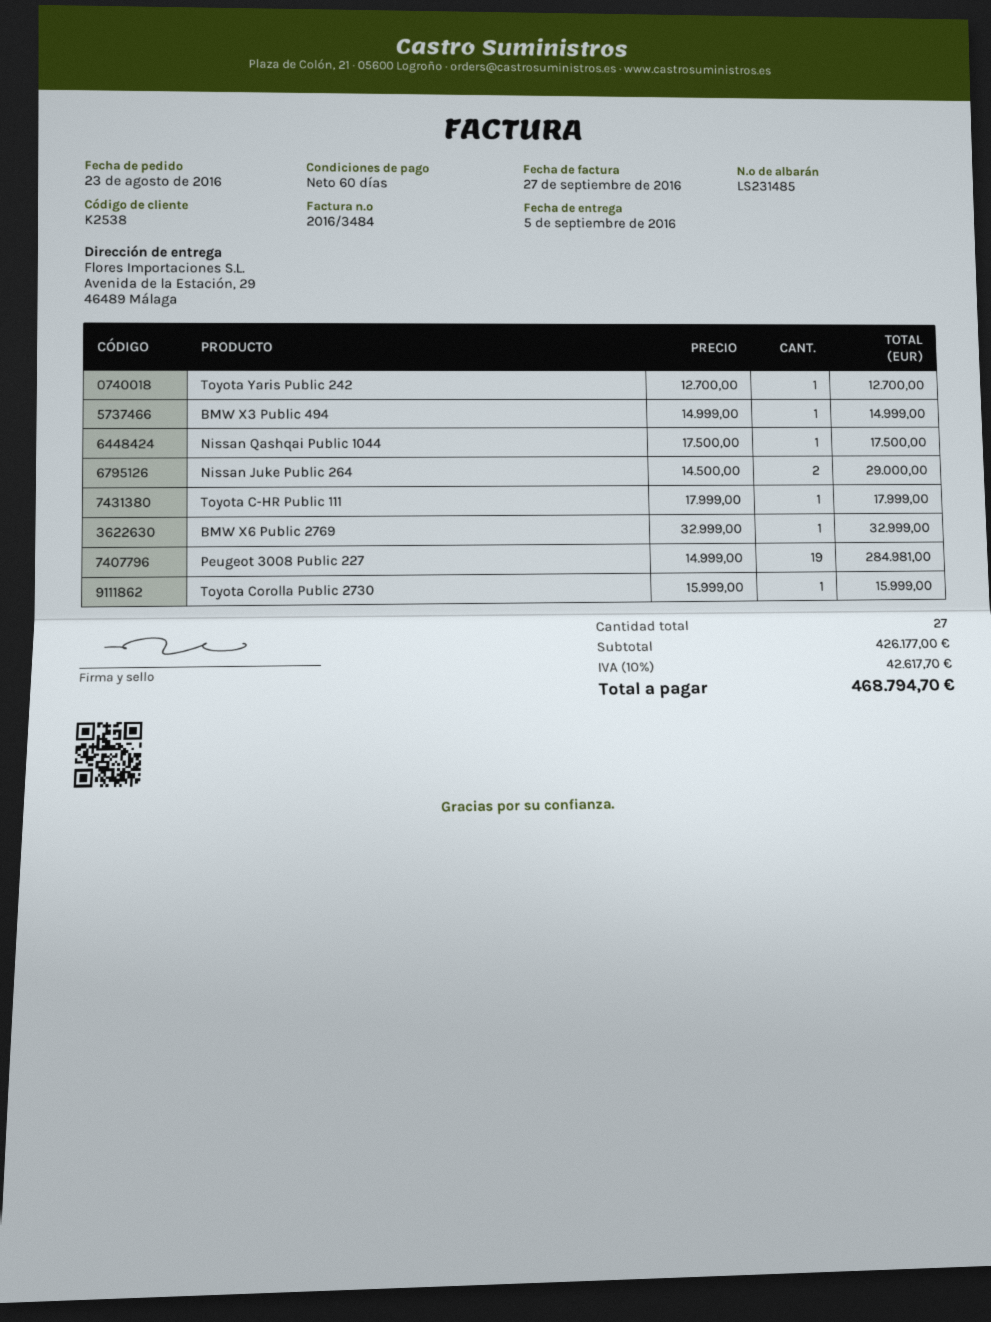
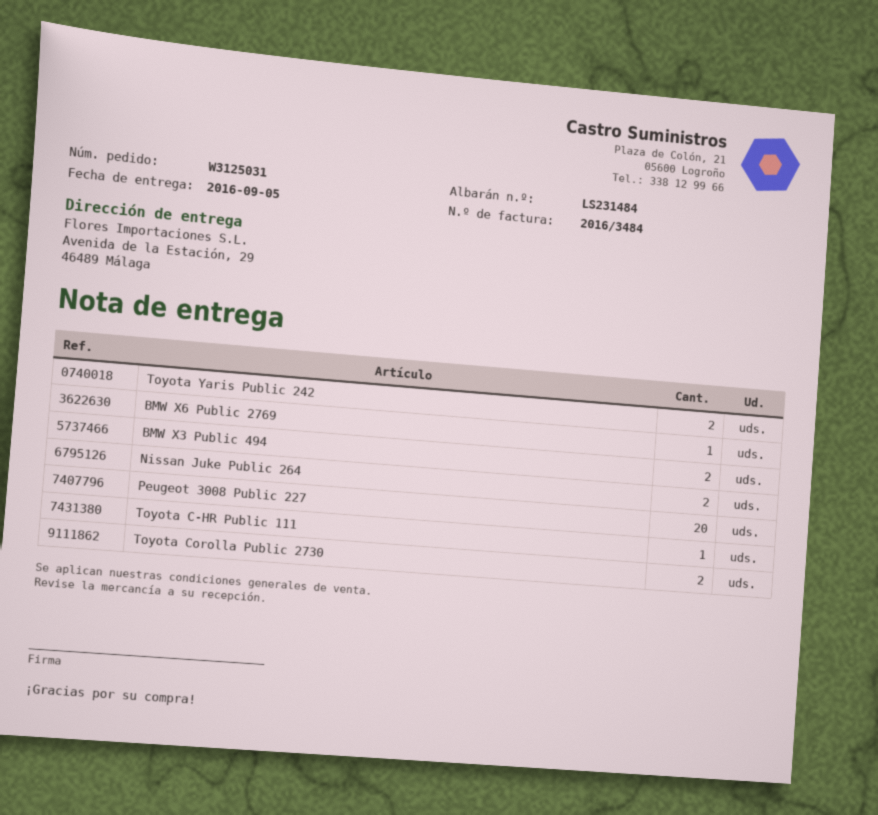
delivery note number: LS231485 -> LS231484
Toyota Yaris Public 242: 1 -> 2
BMW X3 Public 494: 1 -> 2
Nissan Qashqai Public 1044: 1 -> none
Peugeot 3008 Public 227: 19 -> 20
Toyota Corolla Public 2730: 1 -> 2

